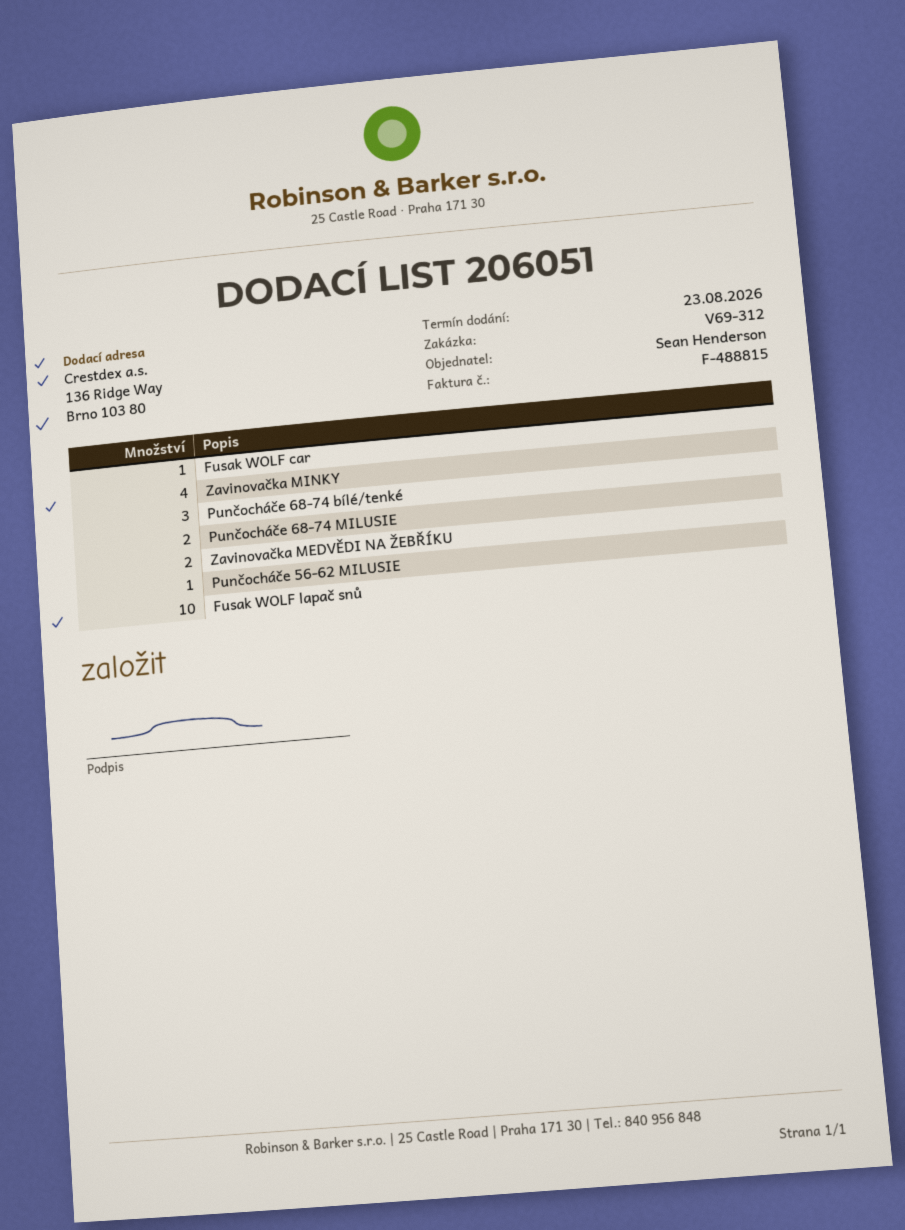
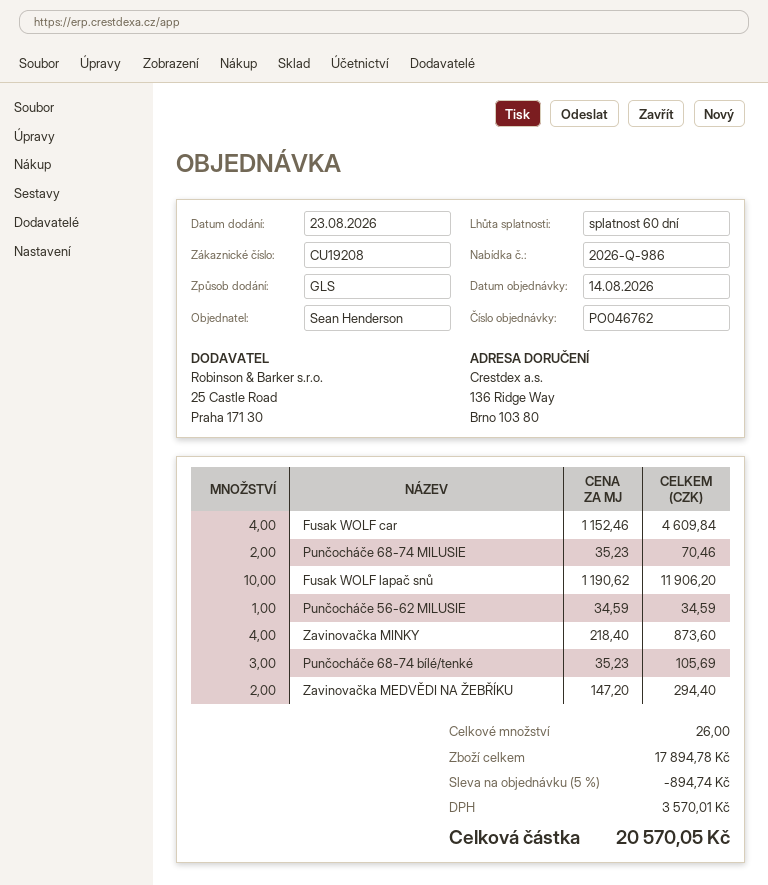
Fusak WOLF car: 1 -> 4

